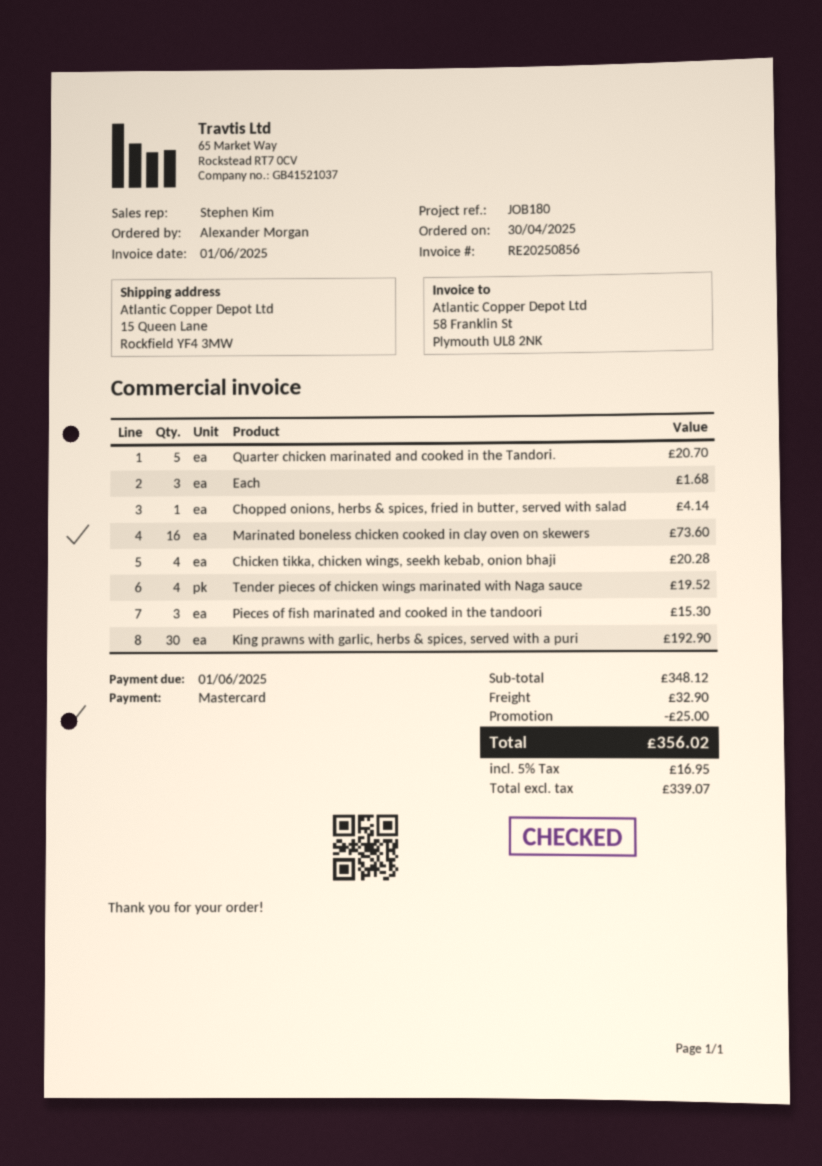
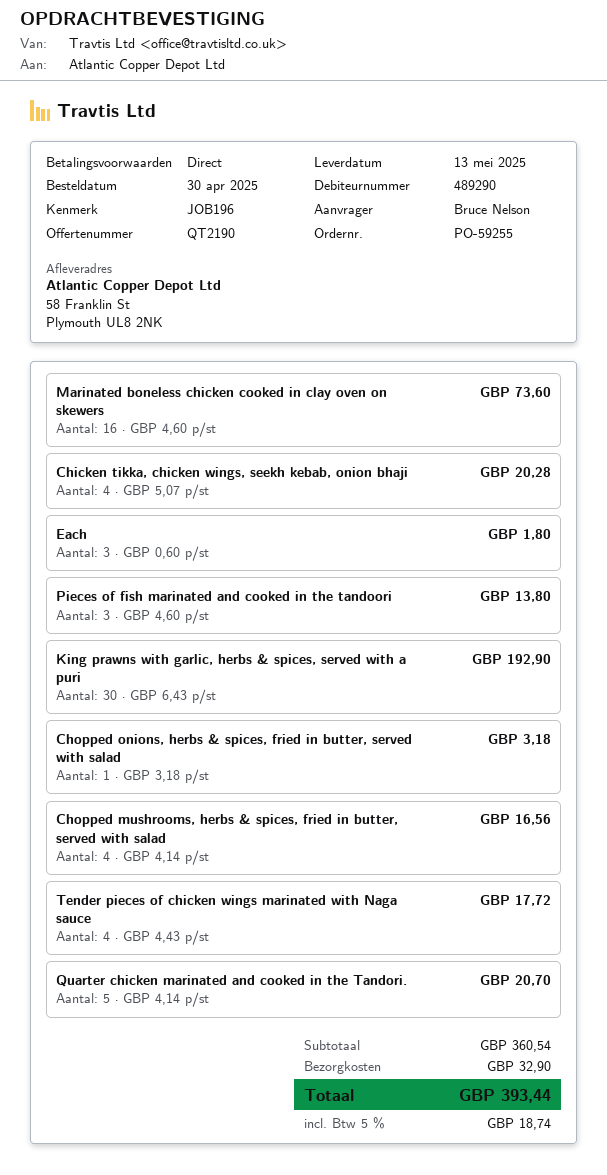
reference: JOB180 -> JOB196
ordered by: Alexander Morgan -> Bruce Nelson
ship to: 15 Queen Lane, Rockfield YF4 3MW -> 58 Franklin St, Plymouth UL8 2NK
Each: 3 for 1.68 -> 3 for 1.80
Chopped onions, herbs & spices, fried in butter, served with salad: 1 for 4.14 -> 1 for 3.18
Tender pieces of chicken wings marinated with Naga sauce: 4 for 19.52 -> 4 for 17.72
Pieces of fish marinated and cooked in the tandoori: 3 for 15.30 -> 3 for 13.80
Chopped mushrooms, herbs & spices, fried in butter, served with salad: none -> 4 for 16.56
subtotal: 348.12 -> 360.54
discount: 25.00 -> none
tax: 5% = 16.95 -> 5% = 18.74
total: 356.02 -> 393.44

